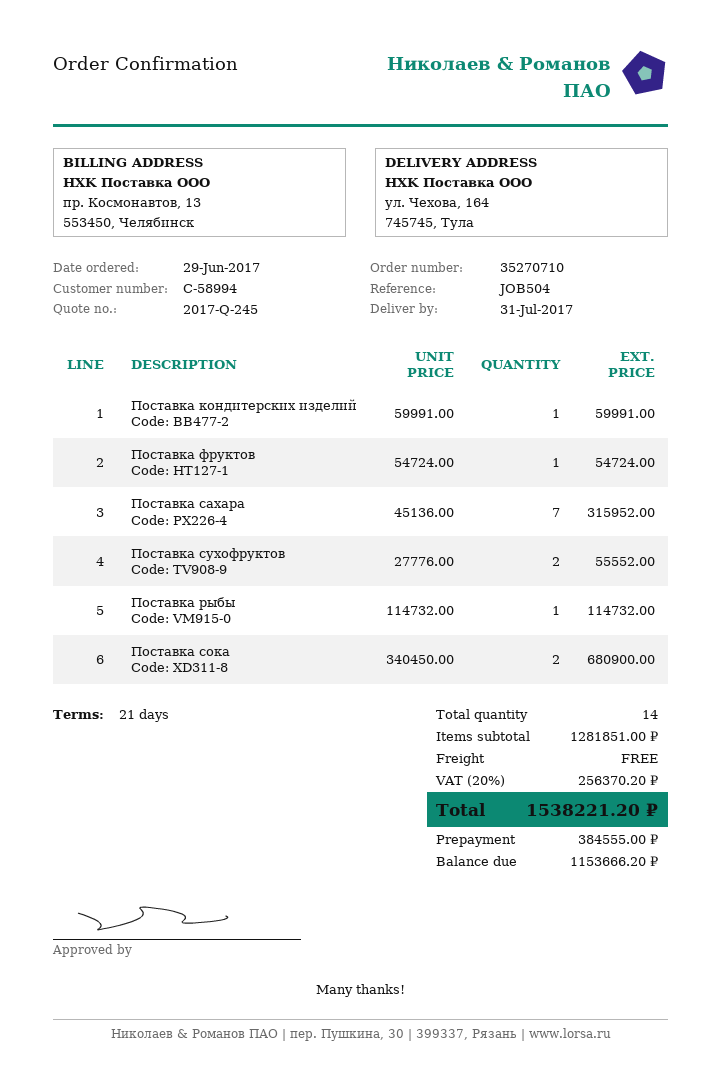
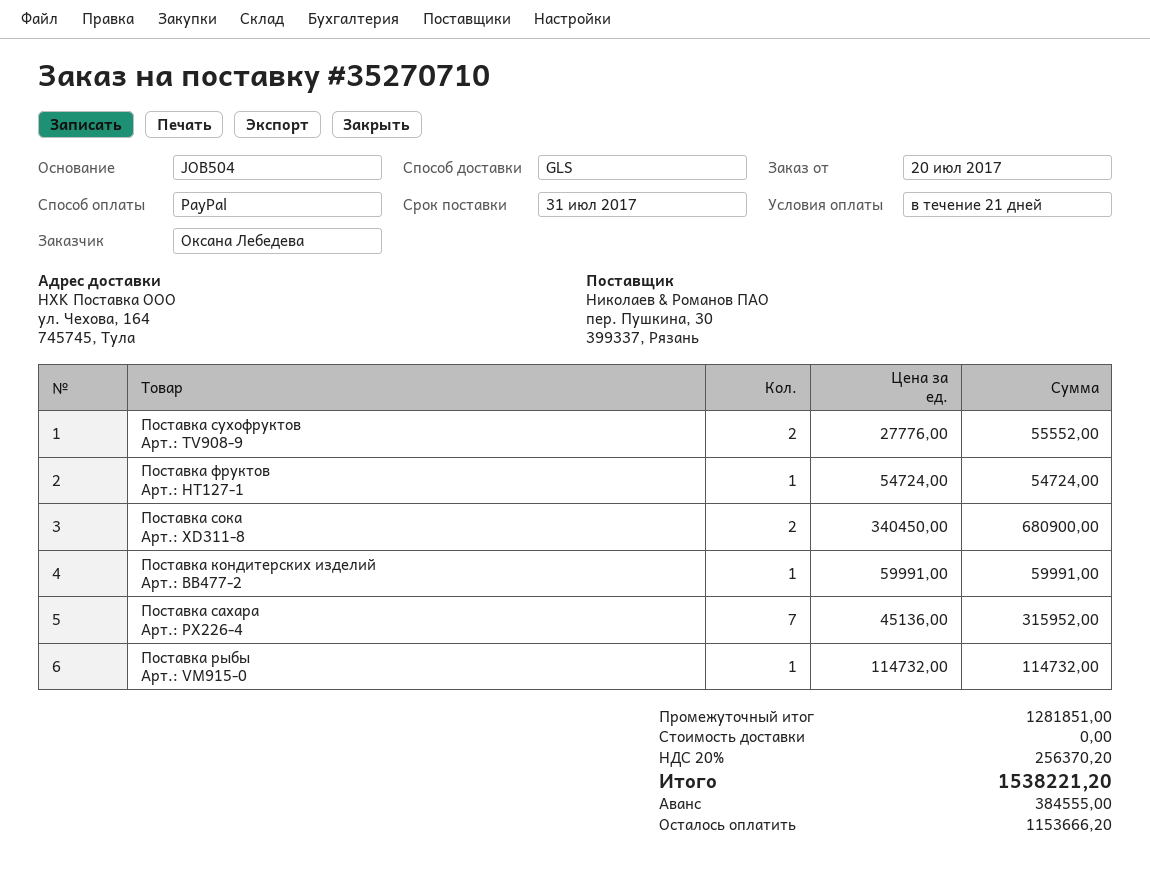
order date: 2017-06-29 -> 2017-07-20

